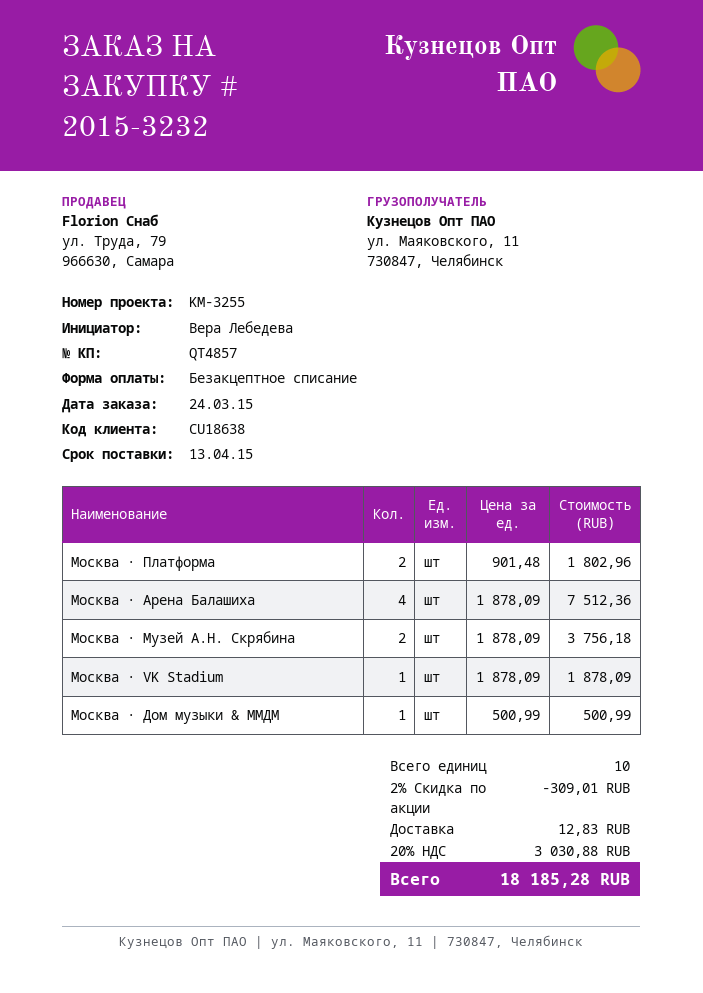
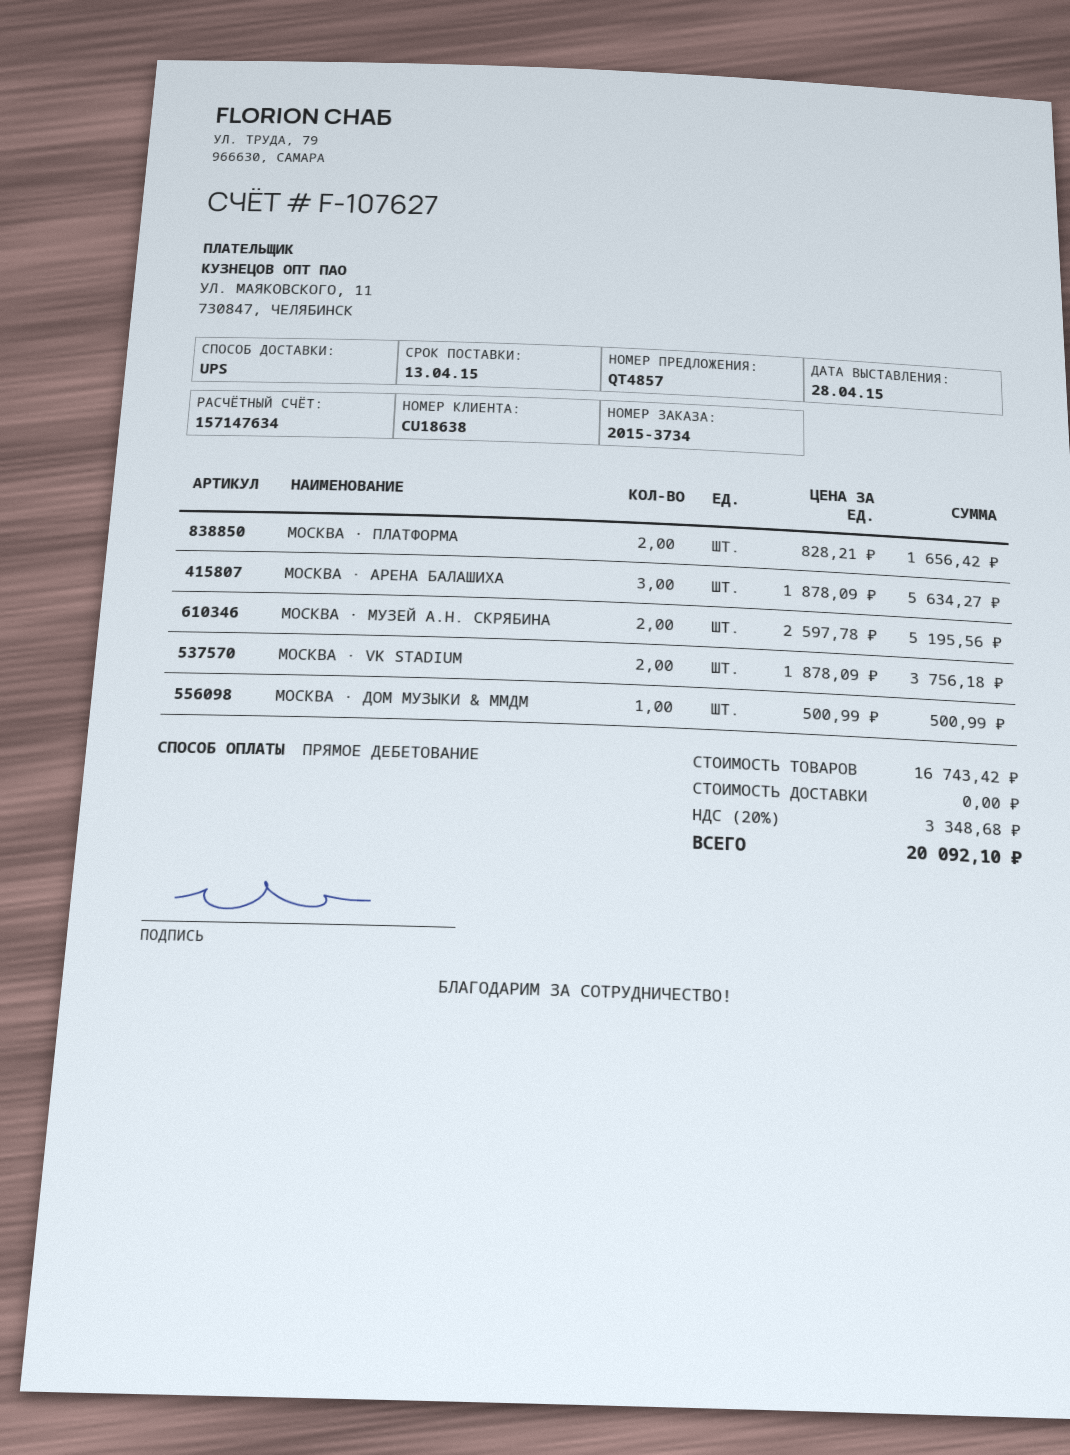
order number: 2015-3232 -> 2015-3734
Москва · Платформа: 2 x 901.48 = 1802.96 -> 2 x 828.21 = 1656.42
Москва · Арена Балашиха: 4 x 1878.09 = 7512.36 -> 3 x 1878.09 = 5634.27
Москва · Музей А.Н. Скрябина: 2 x 1878.09 = 3756.18 -> 2 x 2597.78 = 5195.56
Москва · VK Stadium: 1 x 1878.09 = 1878.09 -> 2 x 1878.09 = 3756.18
discount: 2% = 309.01 -> none
shipping: 12.83 -> 0.00
tax: 20% = 3030.88 -> 20% = 3348.68
total: 18185.28 -> 20092.10

